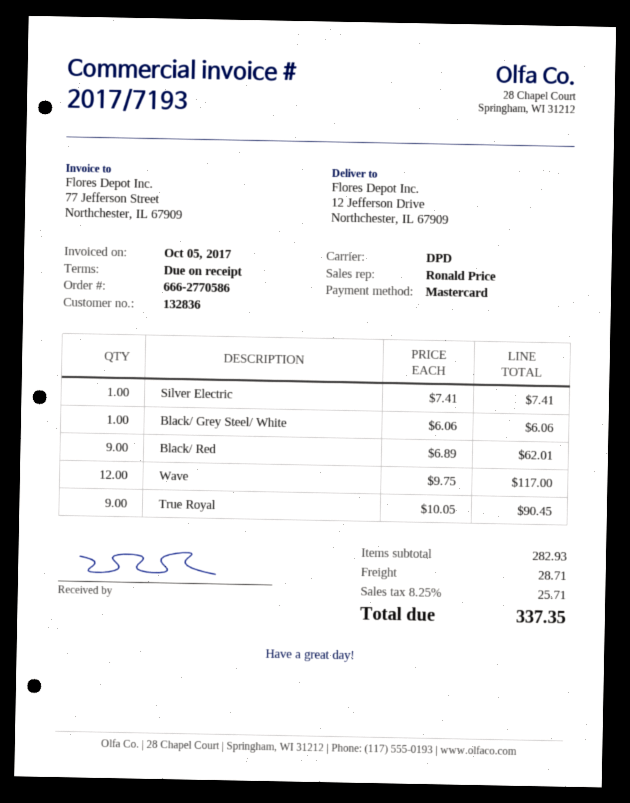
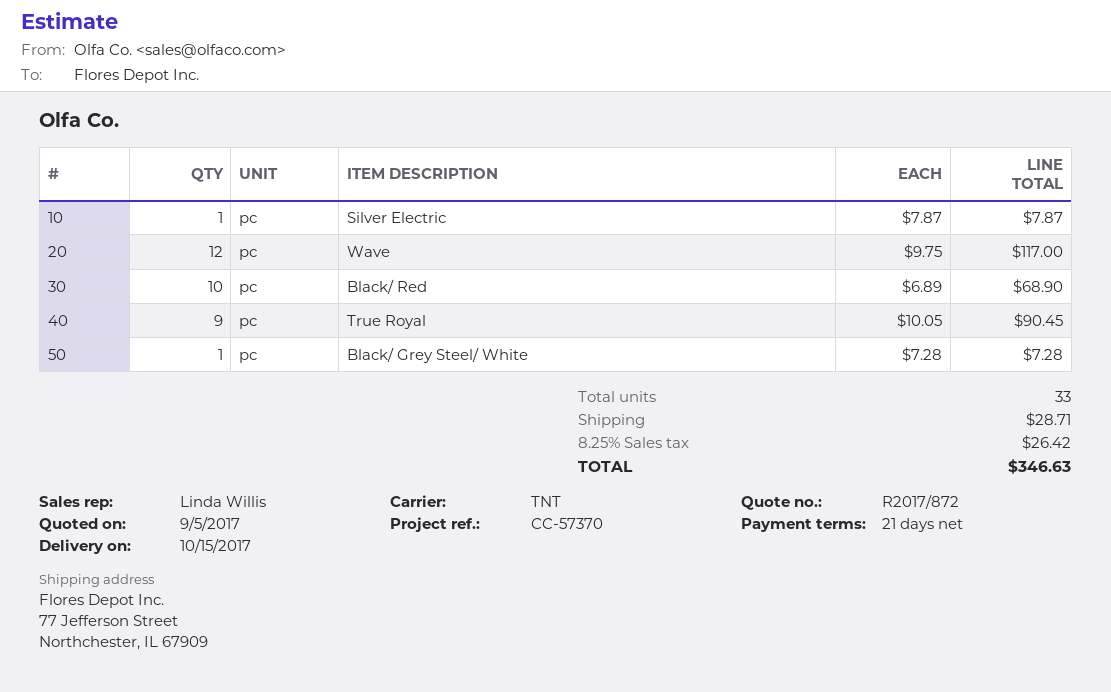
payment terms: on receipt -> 21 days
sales rep: Ronald Price -> Linda Willis
shipping method: DPD -> TNT
ship to: 12 Jefferson Drive, Northchester, IL 67909 -> 77 Jefferson Street, Northchester, IL 67909
Silver Electric: 1 x 7.41 = 7.41 -> 1 x 7.87 = 7.87
Black/ Grey Steel/ White: 1 x 6.06 = 6.06 -> 1 x 7.28 = 7.28
Black/ Red: 9 x 6.89 = 62.01 -> 10 x 6.89 = 68.90
tax: 8.25% = 25.71 -> 8.25% = 26.42
total: 337.35 -> 346.63

